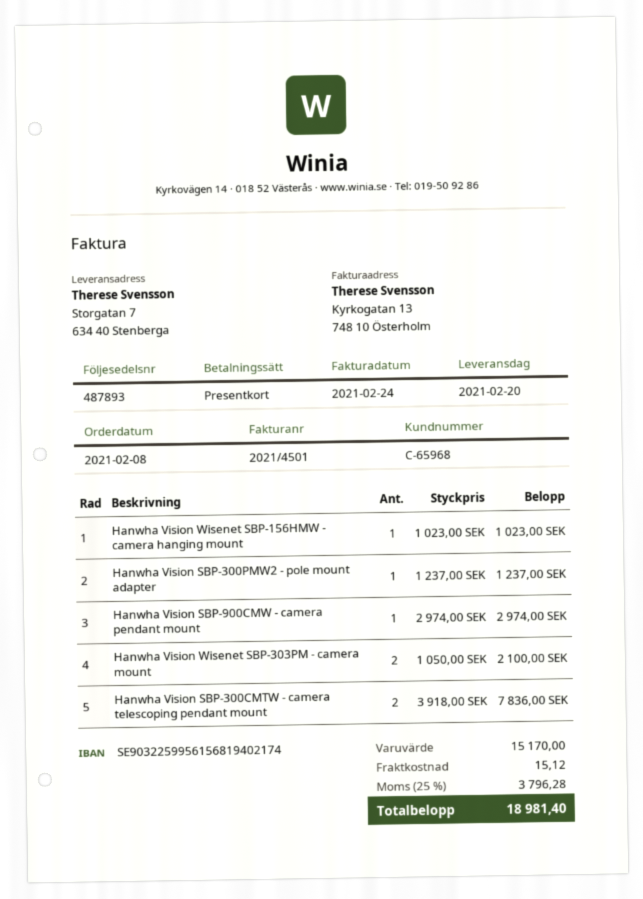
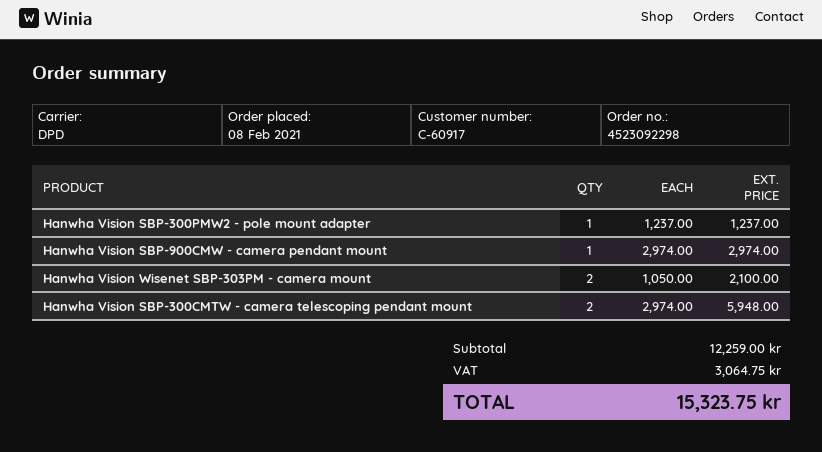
customer number: C-65968 -> C-60917
Hanwha Vision Wisenet SBP-156HMW - camera hanging mount: 1 x 1023.00 = 1023.00 -> none
Hanwha Vision SBP-300CMTW - camera telescoping pendant mount: 2 x 3918.00 = 7836.00 -> 2 x 2974.00 = 5948.00
subtotal: 15170.00 -> 12259.00
shipping: 15.12 -> none
tax: 3796.28 -> 3064.75
total: 18981.40 -> 15323.75

